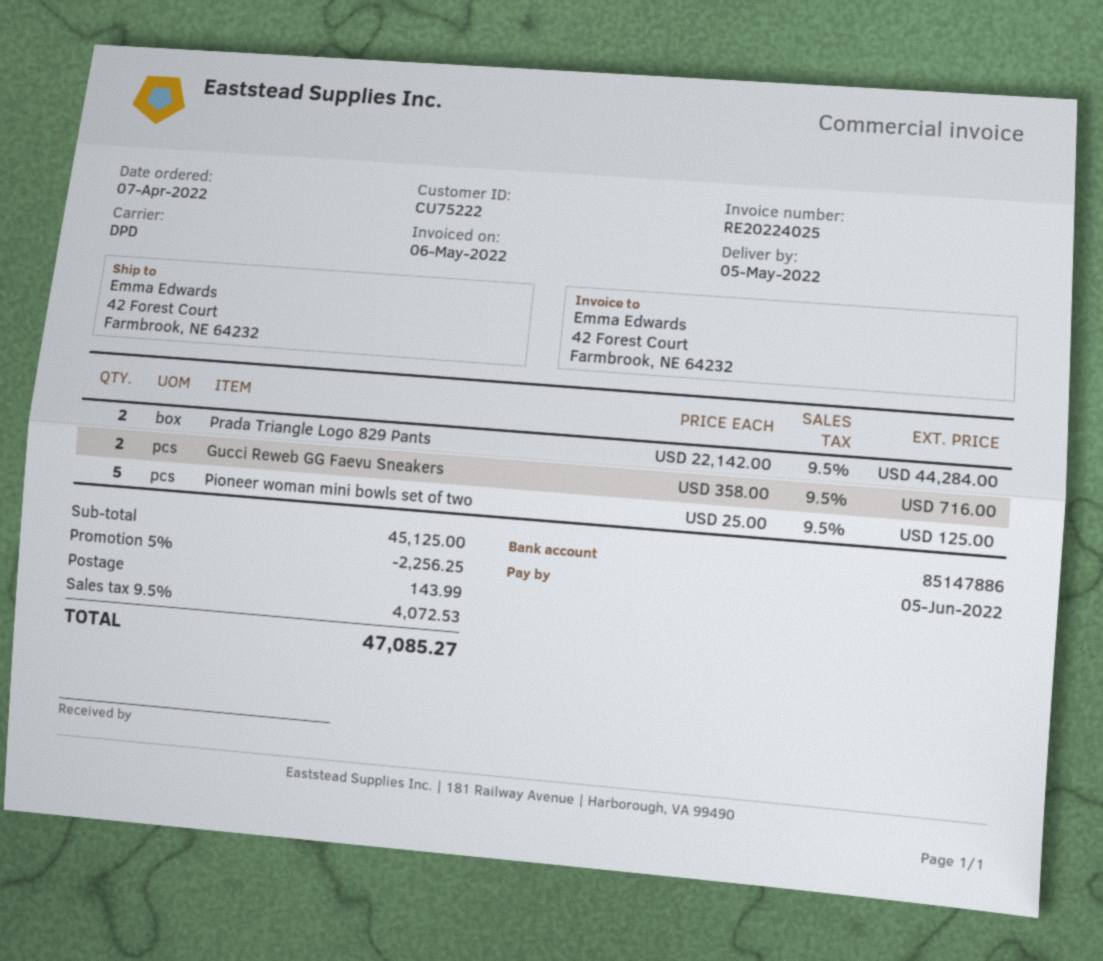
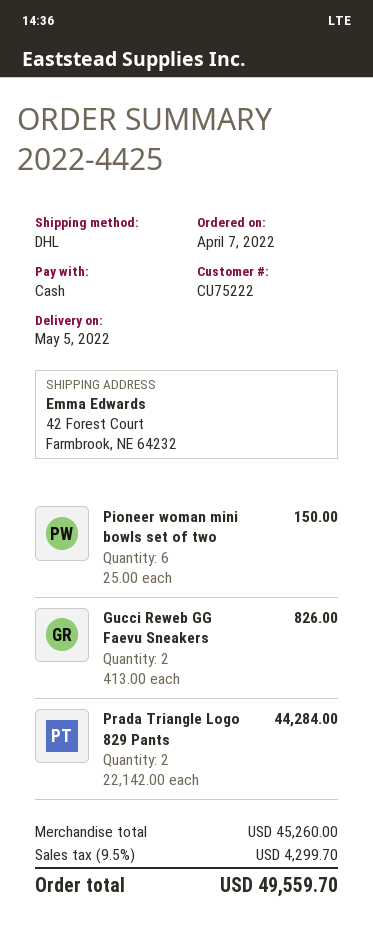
shipping method: DPD -> DHL
Gucci Reweb GG Faevu Sneakers: 2 x 358.00 = 716.00 -> 2 x 413.00 = 826.00
Pioneer woman mini bowls set of two: 5 x 25.00 = 125.00 -> 6 x 25.00 = 150.00
subtotal: 45125.00 -> 45260.00
discount: 5% = 2256.25 -> none
shipping: 143.99 -> none
tax: 9.5% = 4072.53 -> 9.5% = 4299.70
total: 47085.27 -> 49559.70

